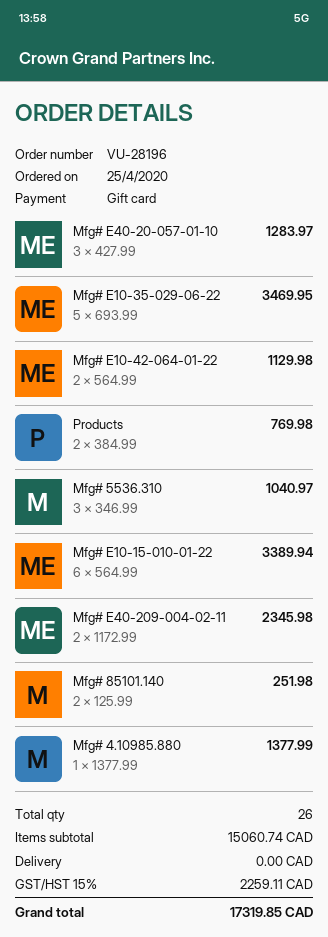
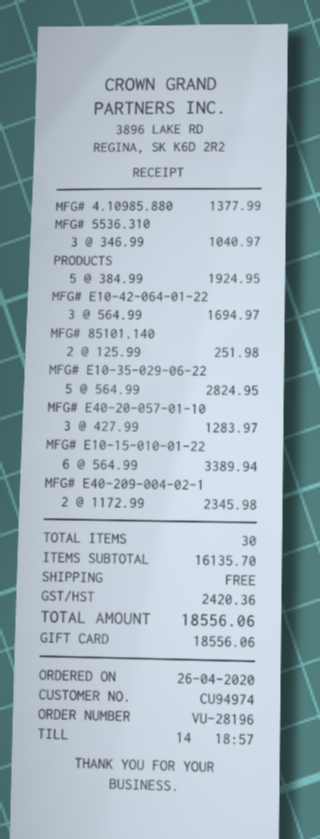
order date: 2020-04-25 -> 2020-04-26
Mfg# E10-35-029-06-22: 5 x 693.99 = 3469.95 -> 5 x 564.99 = 2824.95
Mfg# E10-42-064-01-22: 2 x 564.99 = 1129.98 -> 3 x 564.99 = 1694.97
Products: 2 x 384.99 = 769.98 -> 5 x 384.99 = 1924.95
total quantity: 26 -> 30
subtotal: 15060.74 -> 16135.70
tax: 2259.11 -> 2420.36
total: 17319.85 -> 18556.06

